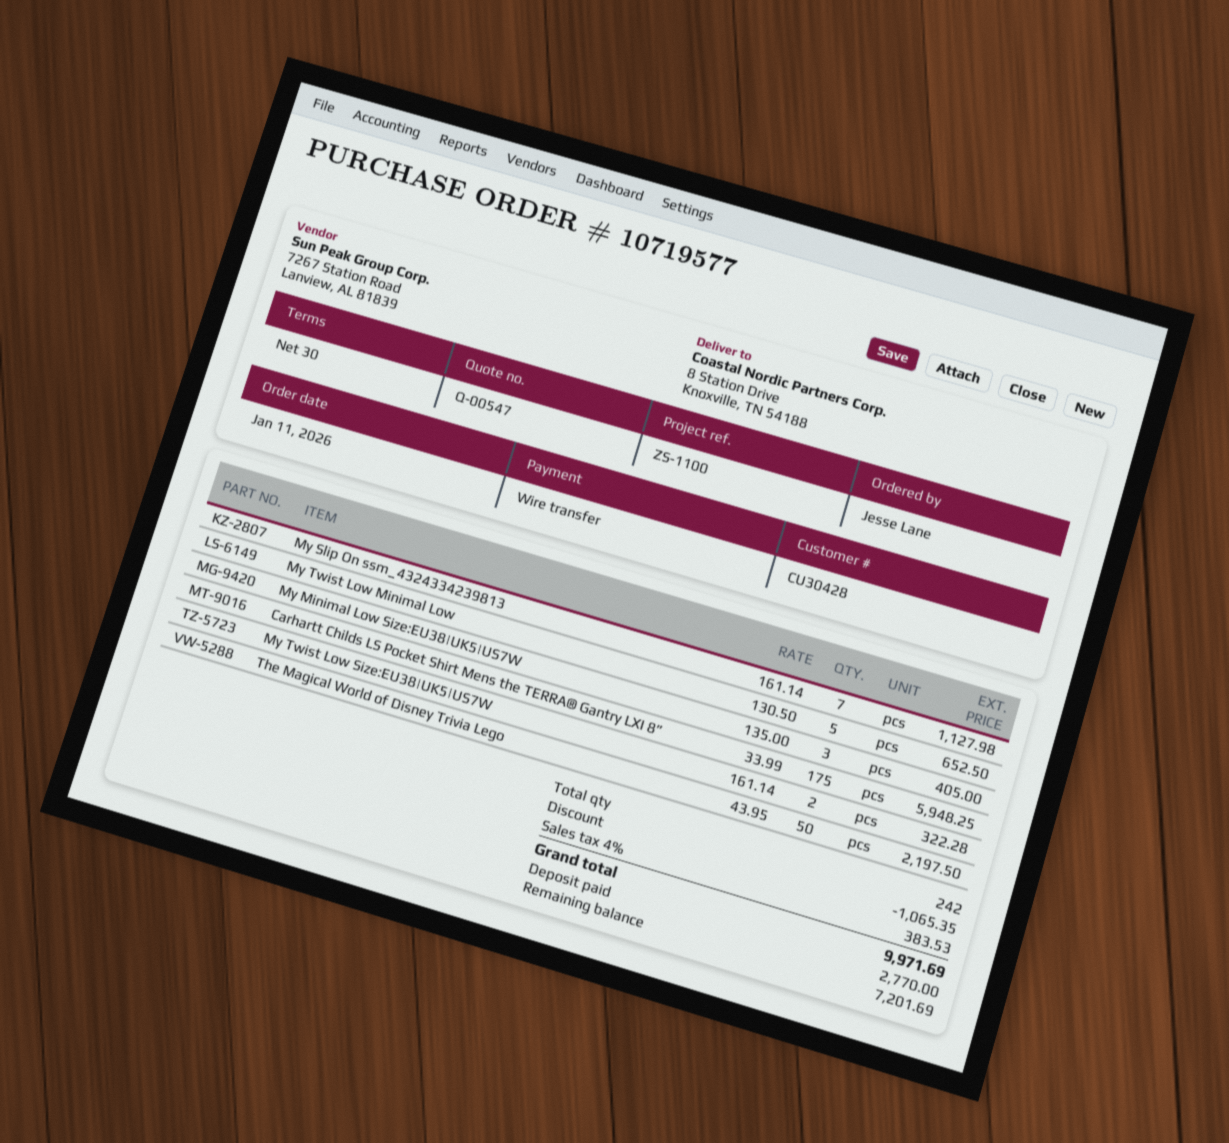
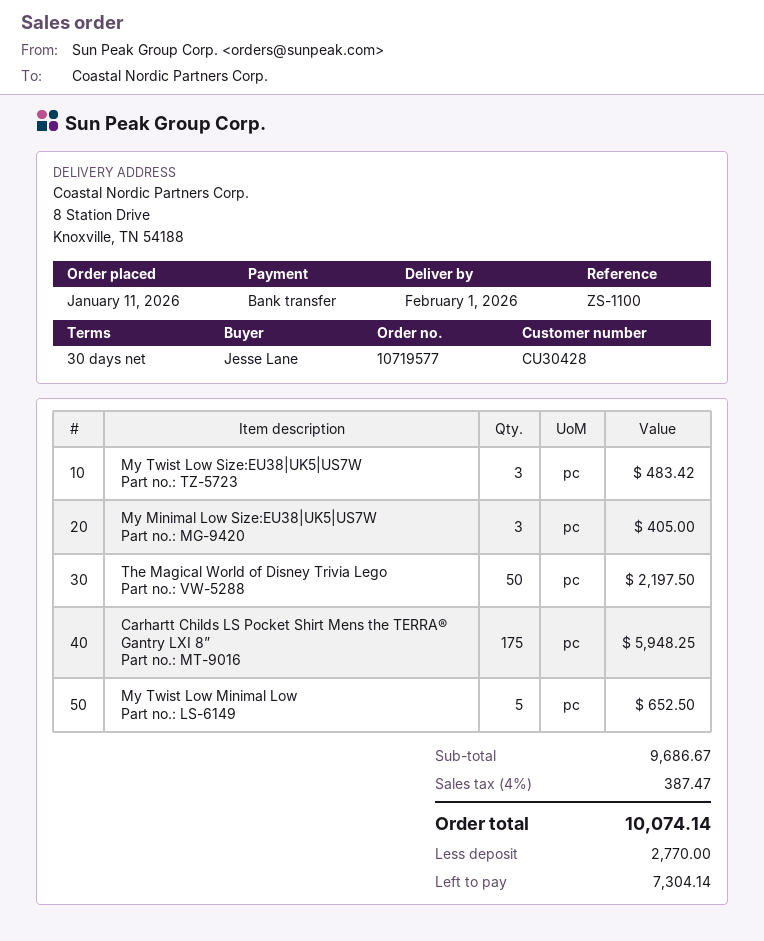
My Slip On ssm_4324334239813: 7 for 1127.98 -> none
My Twist Low Size:EU38|UK5|US7W: 2 for 322.28 -> 3 for 483.42
discount: 1065.35 -> none
tax: 4% = 383.53 -> 4% = 387.47
total: 9971.69 -> 10074.14
balance: 7201.69 -> 7304.14

